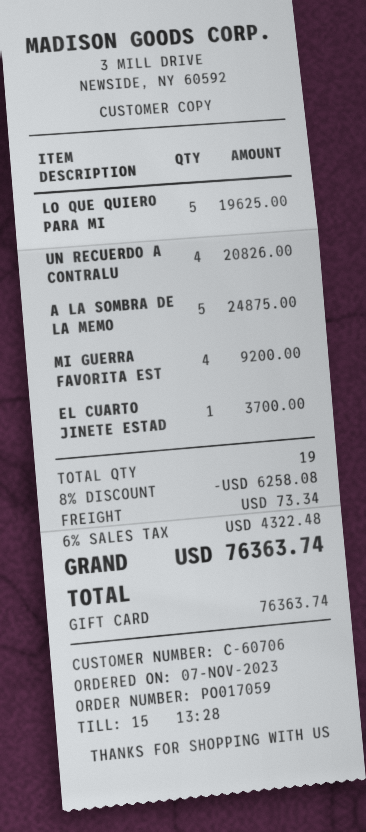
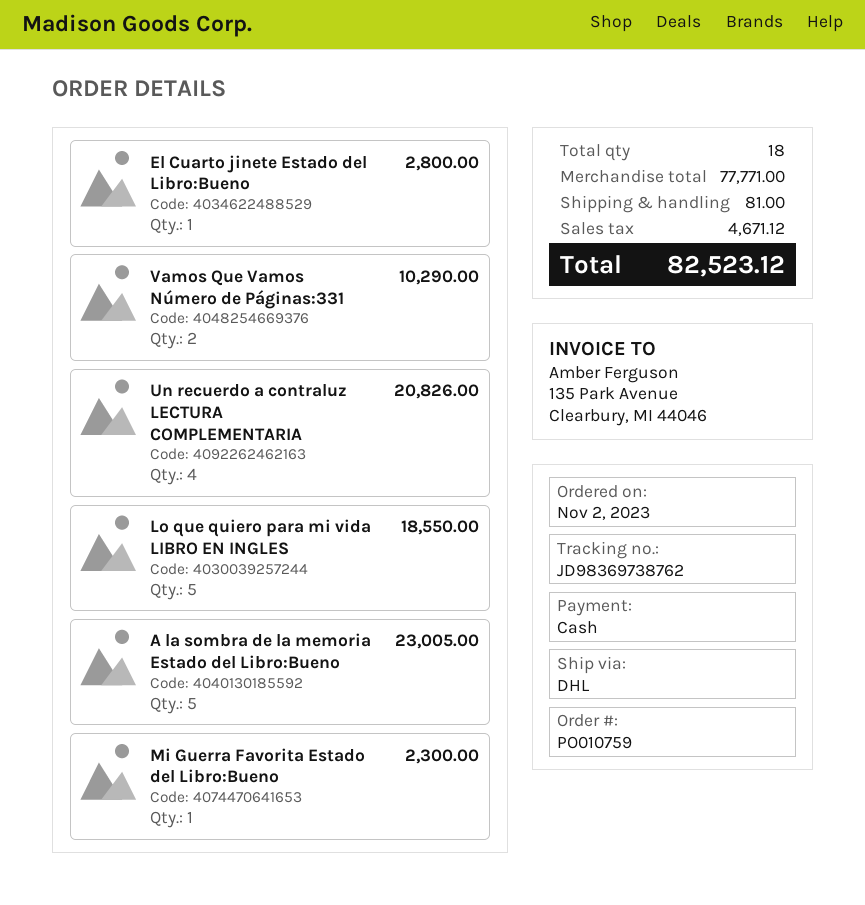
order number: PO017059 -> PO010759
order date: 2023-11-07 -> 2023-11-02
payment method: gift card -> cash
LO QUE QUIERO PARA MI: 5 for 19625.00 -> 5 for 18550.00
A LA SOMBRA DE LA MEMO: 5 for 24875.00 -> 5 for 23005.00
MI GUERRA FAVORITA EST: 4 for 9200.00 -> 1 for 2300.00
EL CUARTO JINETE ESTAD: 1 for 3700.00 -> 1 for 2800.00
Vamos Que Vamos Número de Páginas:331: none -> 2 for 10290.00
total quantity: 19 -> 18
discount: 8% = 6258.08 -> none
shipping: 73.34 -> 81.00
tax: 4322.48 -> 4671.12
total: 76363.74 -> 82523.12

